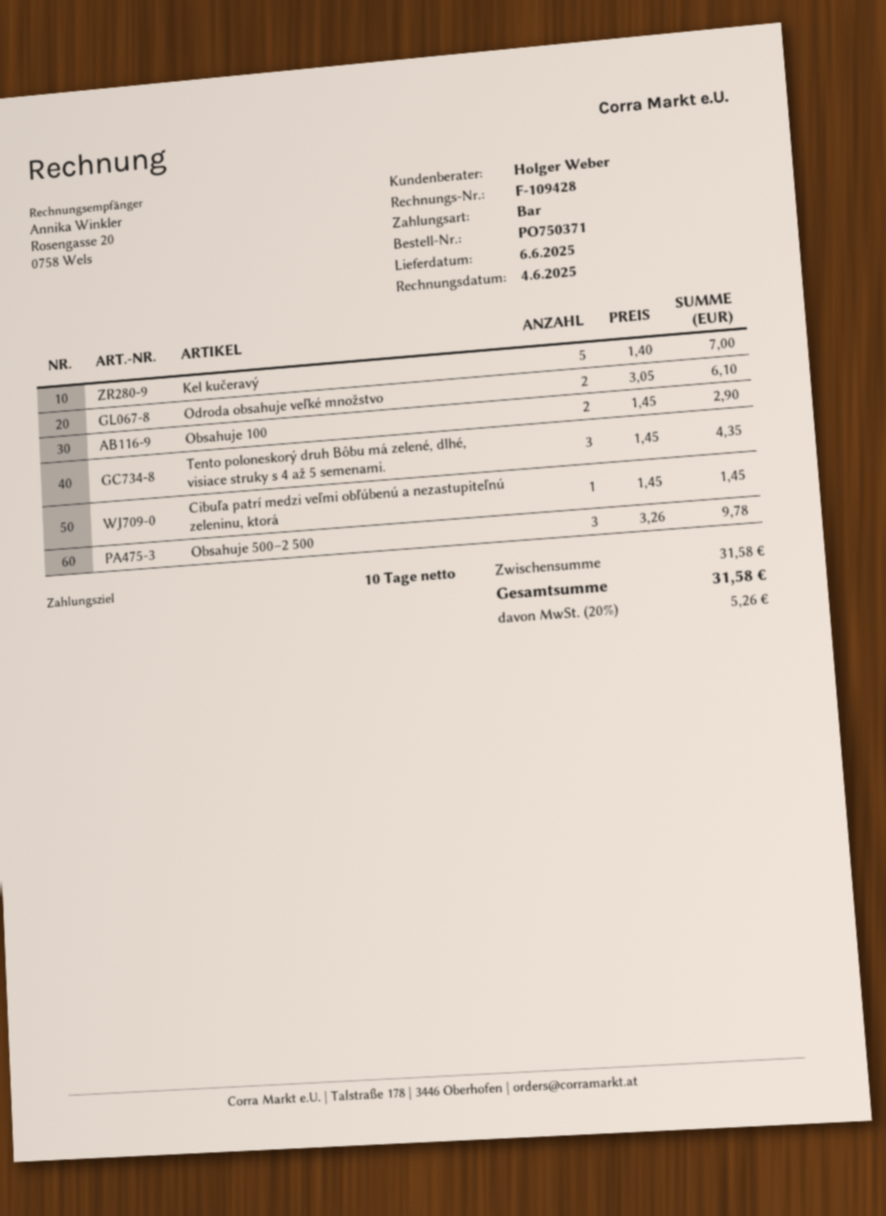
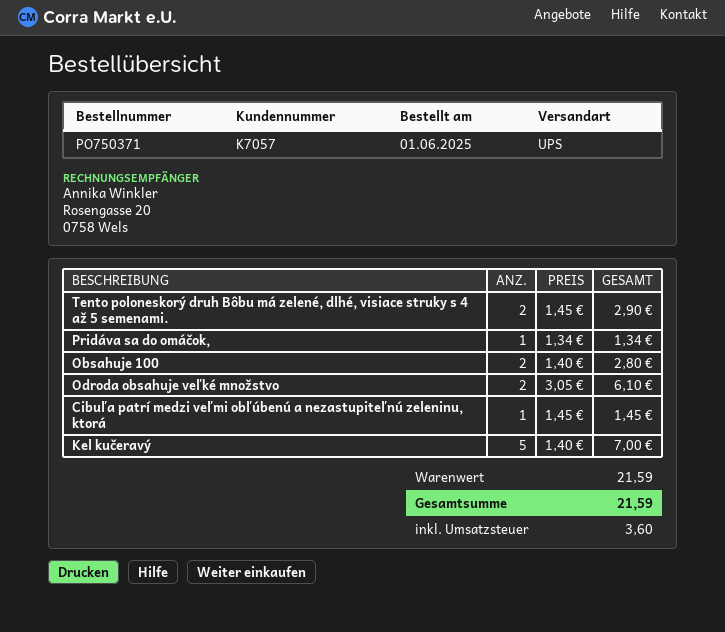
Obsahuje 100: 2 x 1.45 = 2.90 -> 2 x 1.40 = 2.80
Tento poloneskorý druh Bôbu má zelené, dlhé, visiace struky s 4 až 5 semenami.: 3 x 1.45 = 4.35 -> 2 x 1.45 = 2.90
Obsahuje 500–2 500: 3 x 3.26 = 9.78 -> none
Pridáva sa do omáčok,: none -> 1 x 1.34 = 1.34
subtotal: 31.58 -> 21.59
tax: 5.26 -> 3.60
total: 31.58 -> 21.59

